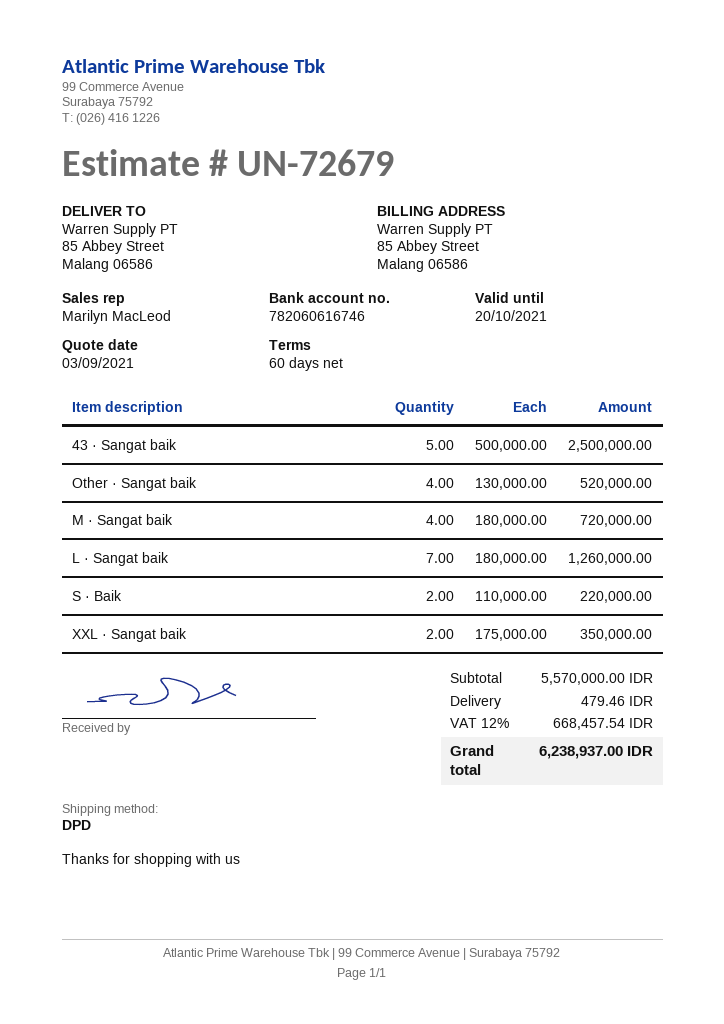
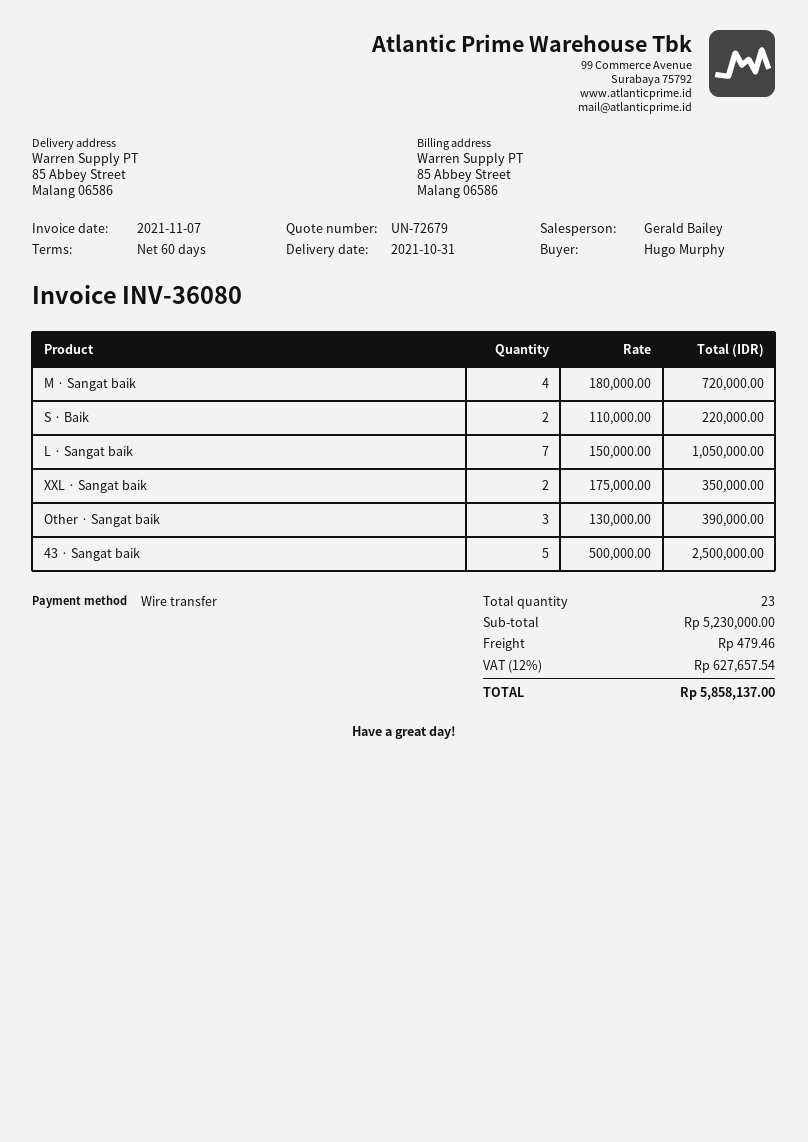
sales rep: Marilyn MacLeod -> Gerald Bailey
Other · Sangat baik: 4 x 130000.00 = 520000.00 -> 3 x 130000.00 = 390000.00
L · Sangat baik: 7 x 180000.00 = 1260000.00 -> 7 x 150000.00 = 1050000.00
subtotal: 5570000.00 -> 5230000.00
tax: 12% = 668457.54 -> 12% = 627657.54
total: 6238937.00 -> 5858137.00

